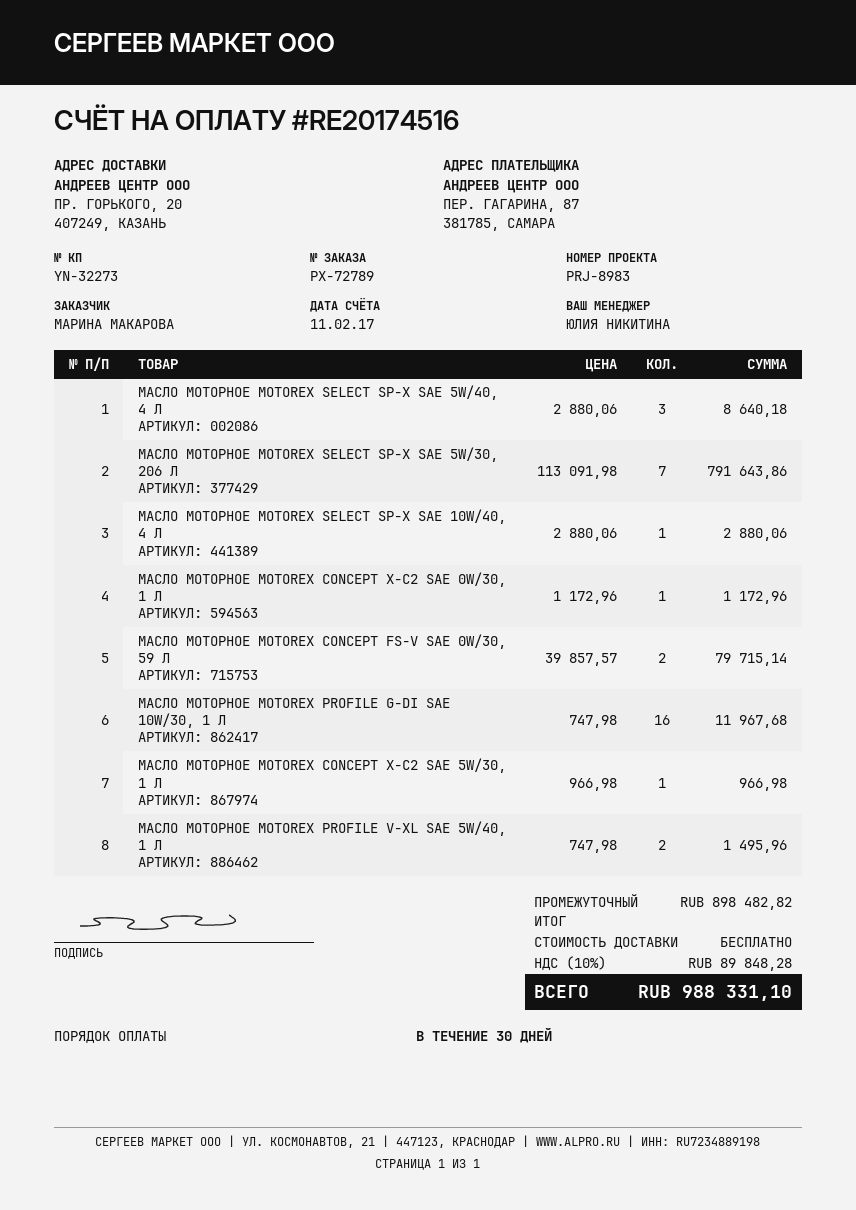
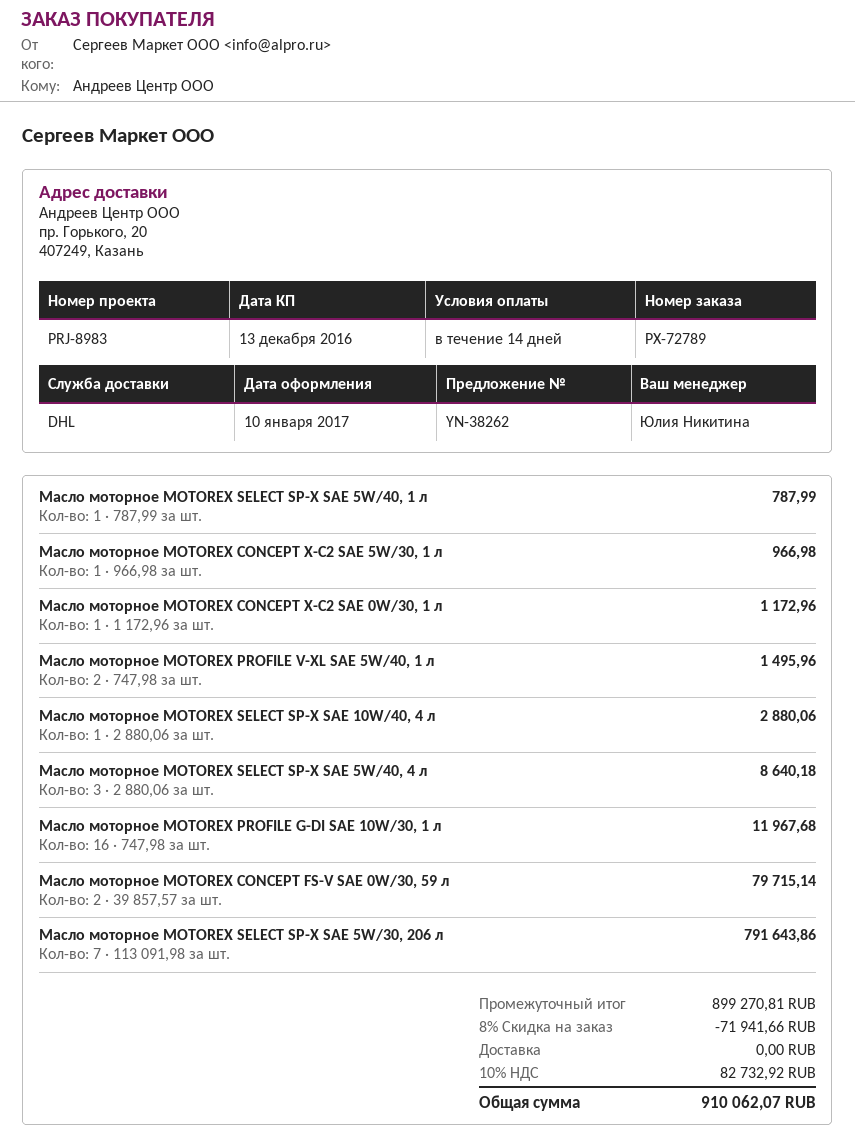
quote number: YN-32273 -> YN-38262
payment terms: 30 days -> 14 days
Масло моторное MOTOREX SELECT SP-X SAE 5W/40, 1 л: none -> 1 x 787.99 = 787.99
subtotal: 898482.82 -> 899270.81
discount: none -> 8% = 71941.66
tax: 10% = 89848.28 -> 10% = 82732.92
total: 988331.10 -> 910062.07

